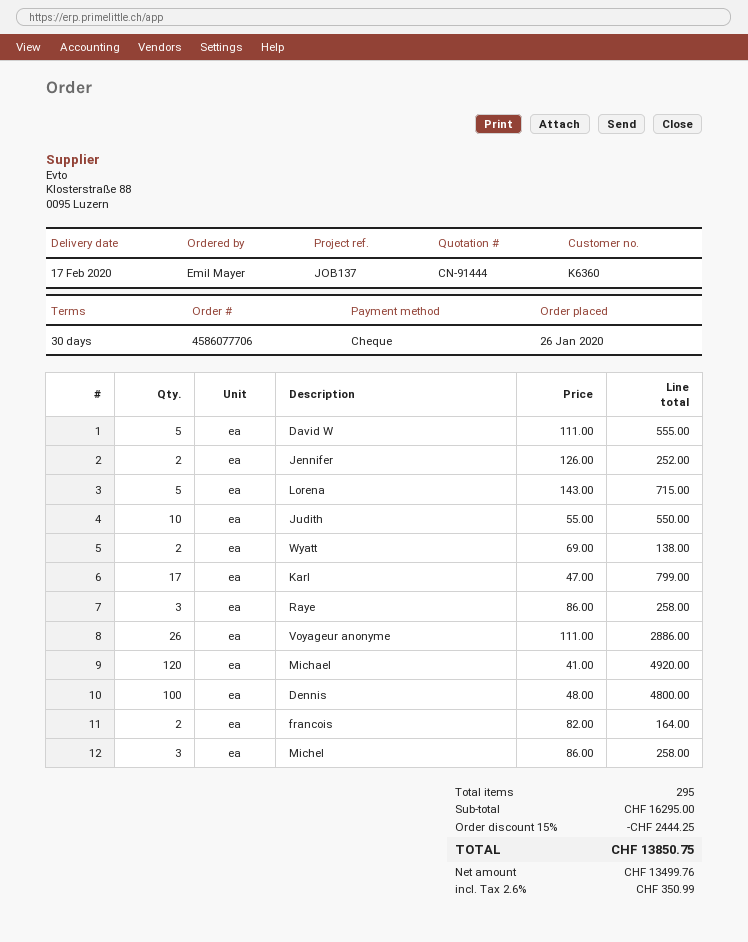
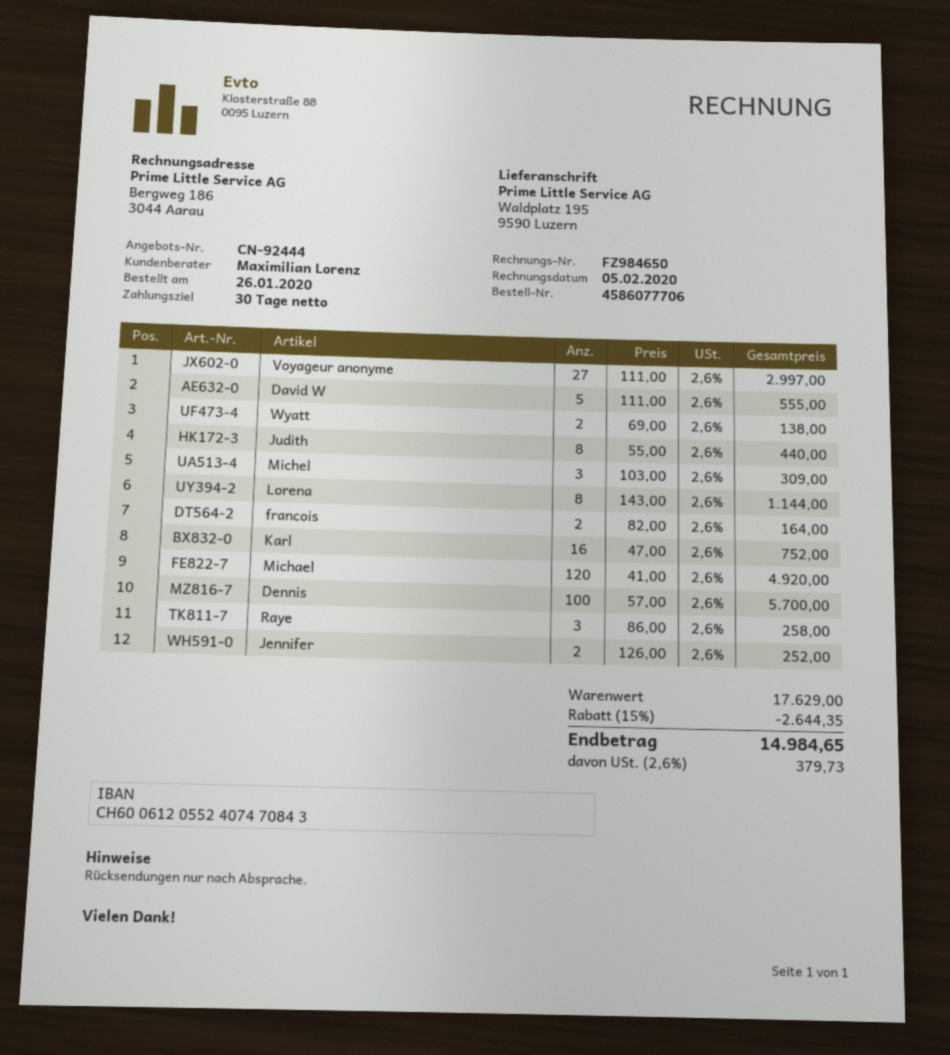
quote number: CN-91444 -> CN-92444
Lorena: 5 x 143.00 = 715.00 -> 8 x 143.00 = 1144.00
Judith: 10 x 55.00 = 550.00 -> 8 x 55.00 = 440.00
Karl: 17 x 47.00 = 799.00 -> 16 x 47.00 = 752.00
Voyageur anonyme: 26 x 111.00 = 2886.00 -> 27 x 111.00 = 2997.00
Dennis: 100 x 48.00 = 4800.00 -> 100 x 57.00 = 5700.00
Michel: 3 x 86.00 = 258.00 -> 3 x 103.00 = 309.00
subtotal: 16295.00 -> 17629.00
discount: 15% = 2444.25 -> 15% = 2644.35
tax: 2.6% = 350.99 -> 2.6% = 379.73
total: 13850.75 -> 14984.65

